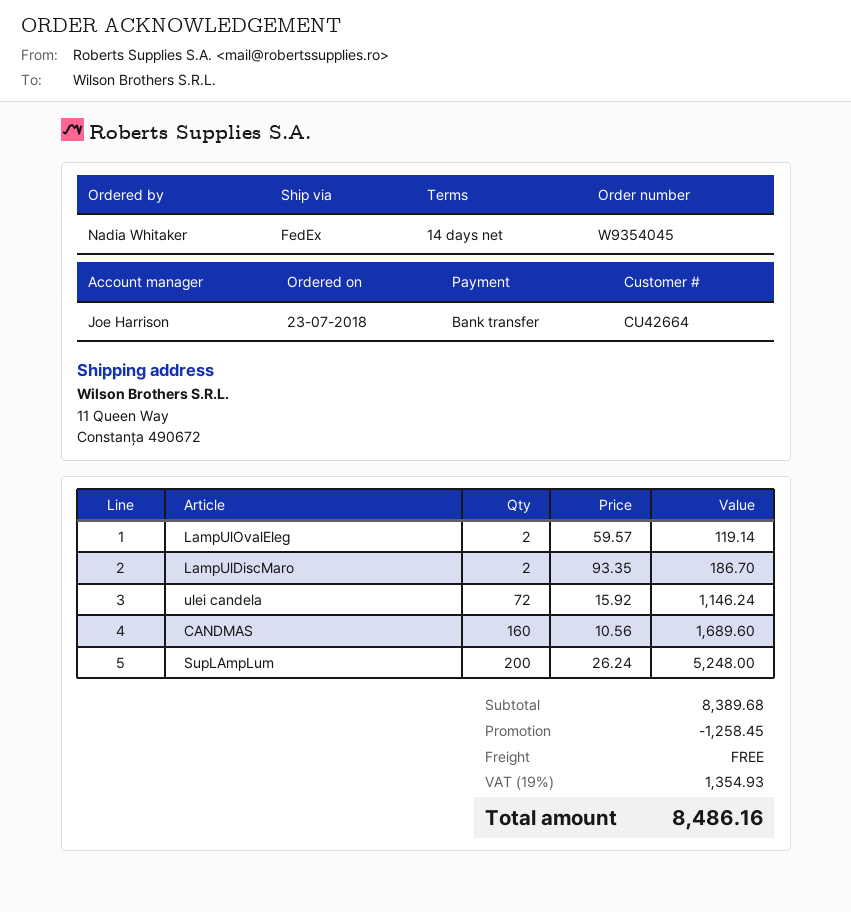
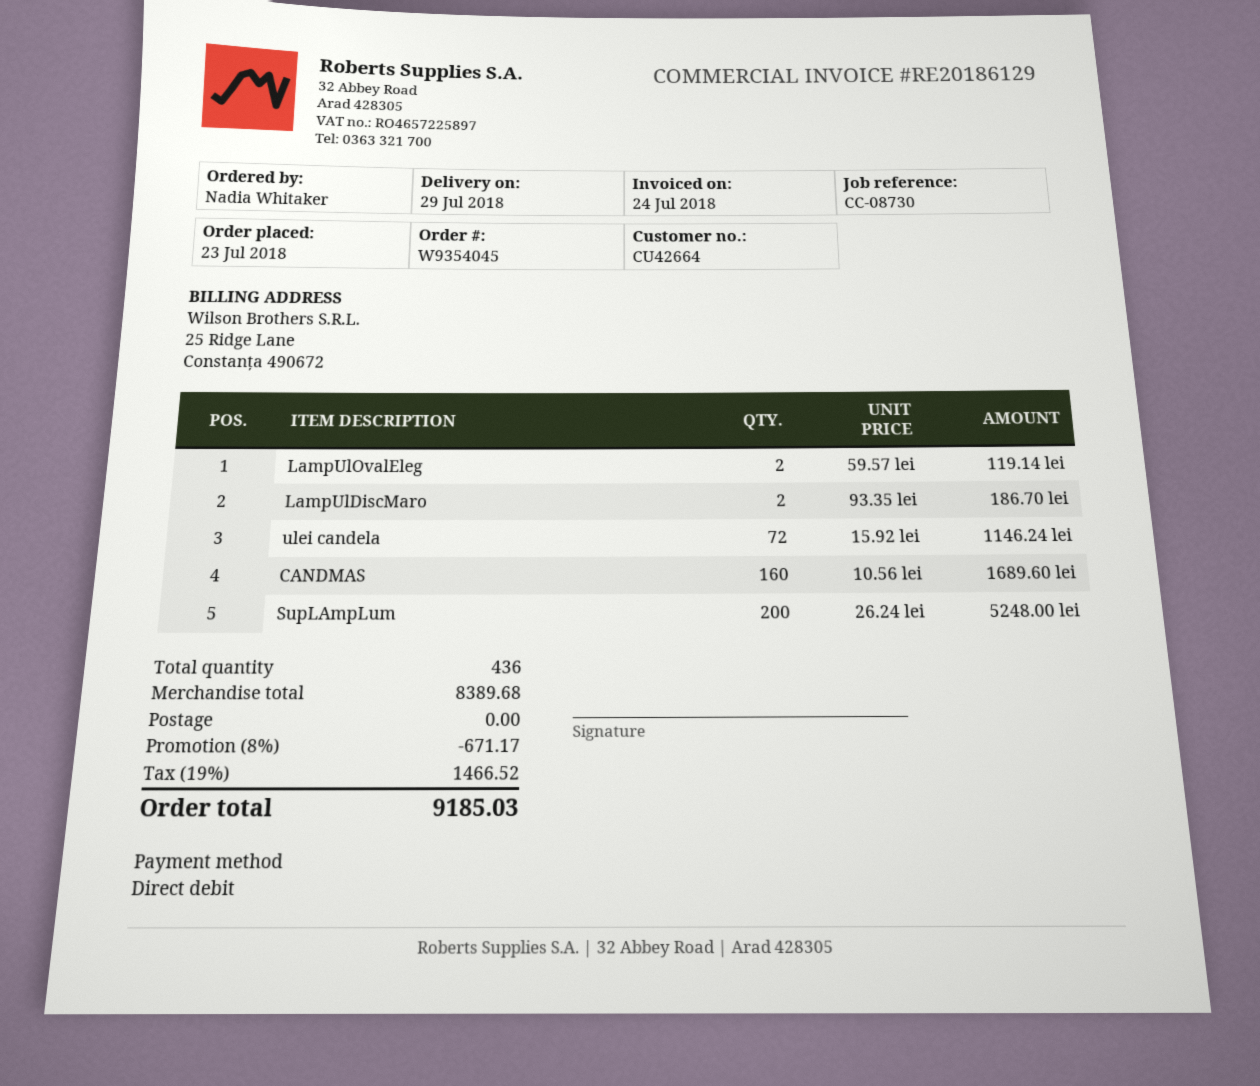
payment method: bank transfer -> direct debit
discount: 1258.45 -> 671.17
tax: 19% = 1354.93 -> 19% = 1466.52
total: 8486.16 -> 9185.03

